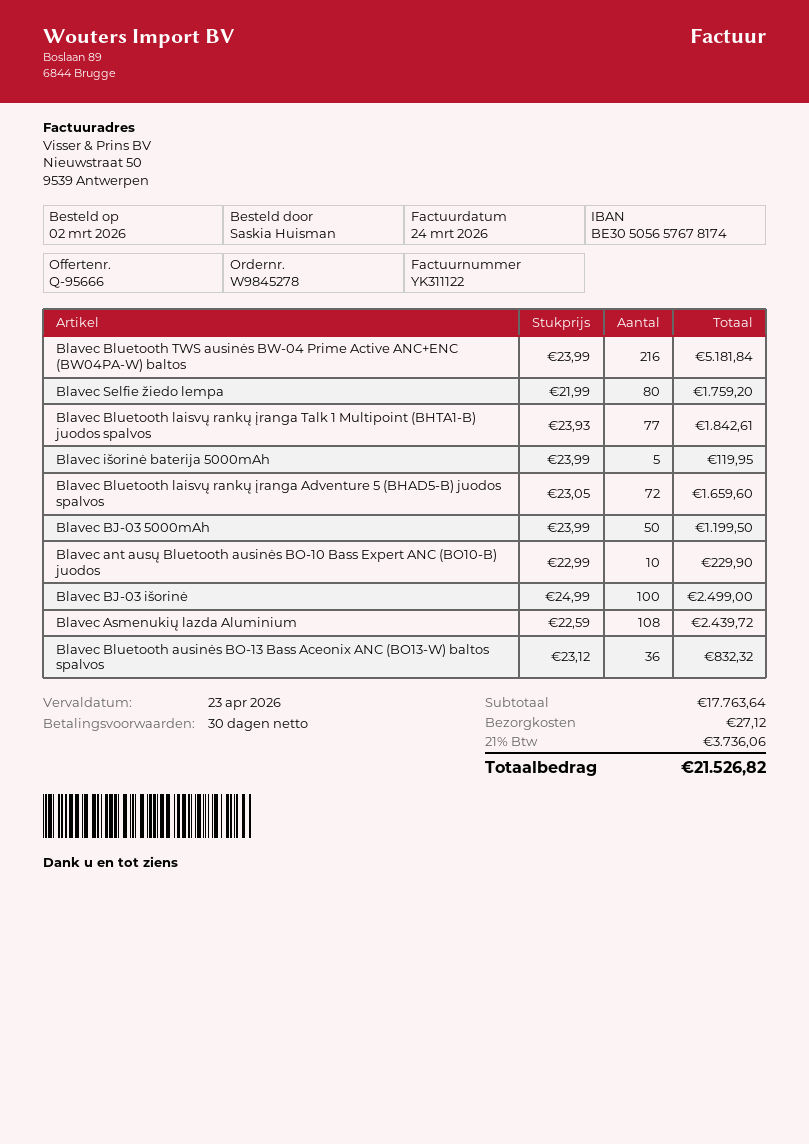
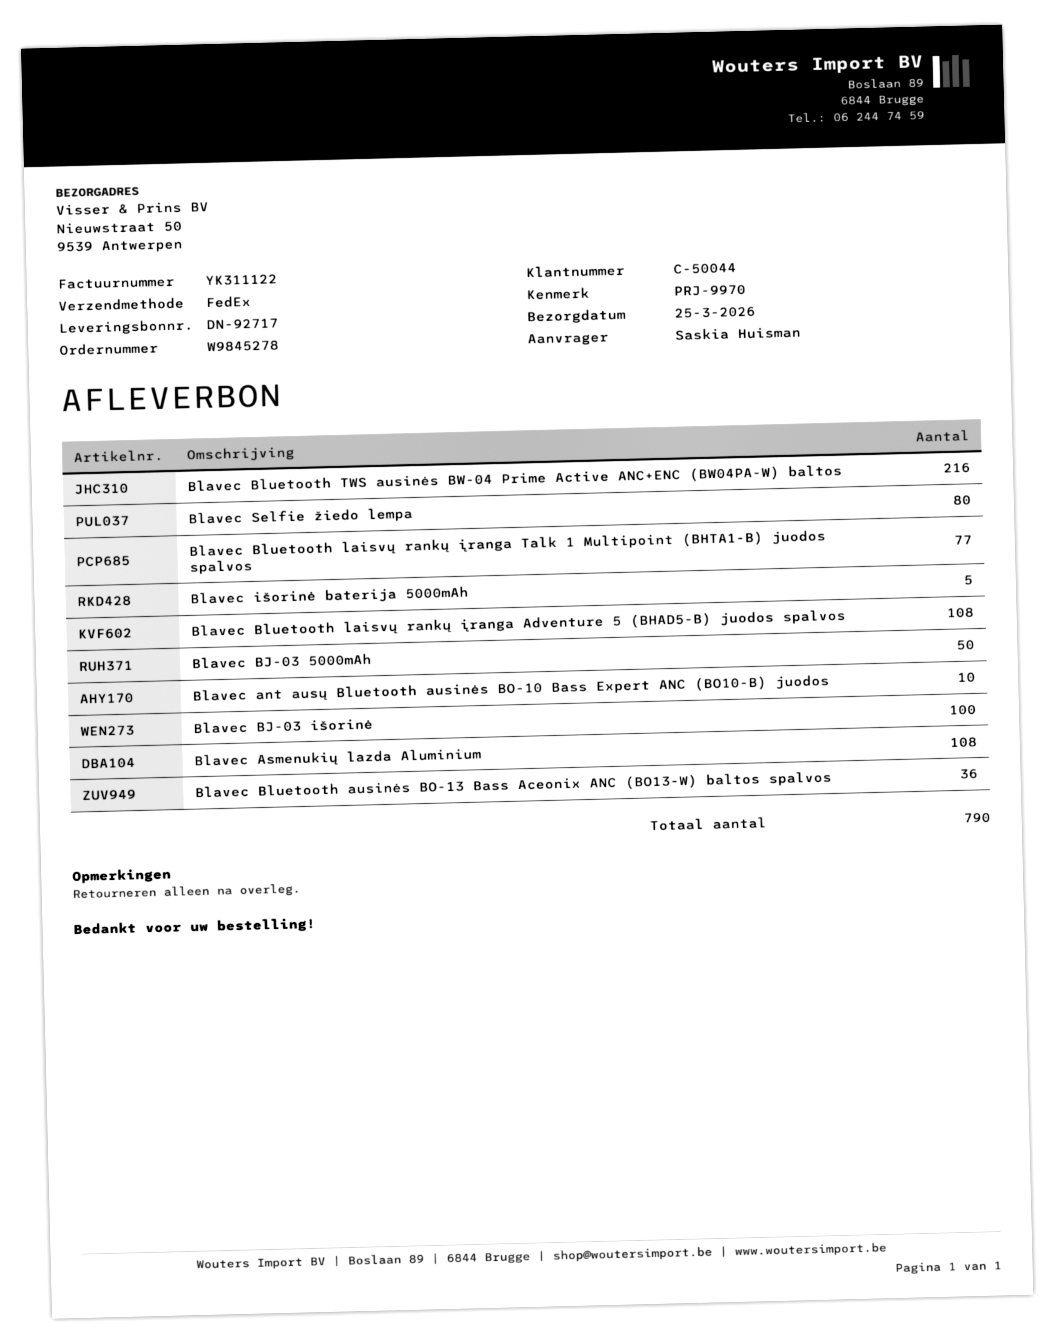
Blavec Bluetooth laisvų rankų įranga Adventure 5 (BHAD5-B) juodos spalvos: 72 -> 108

